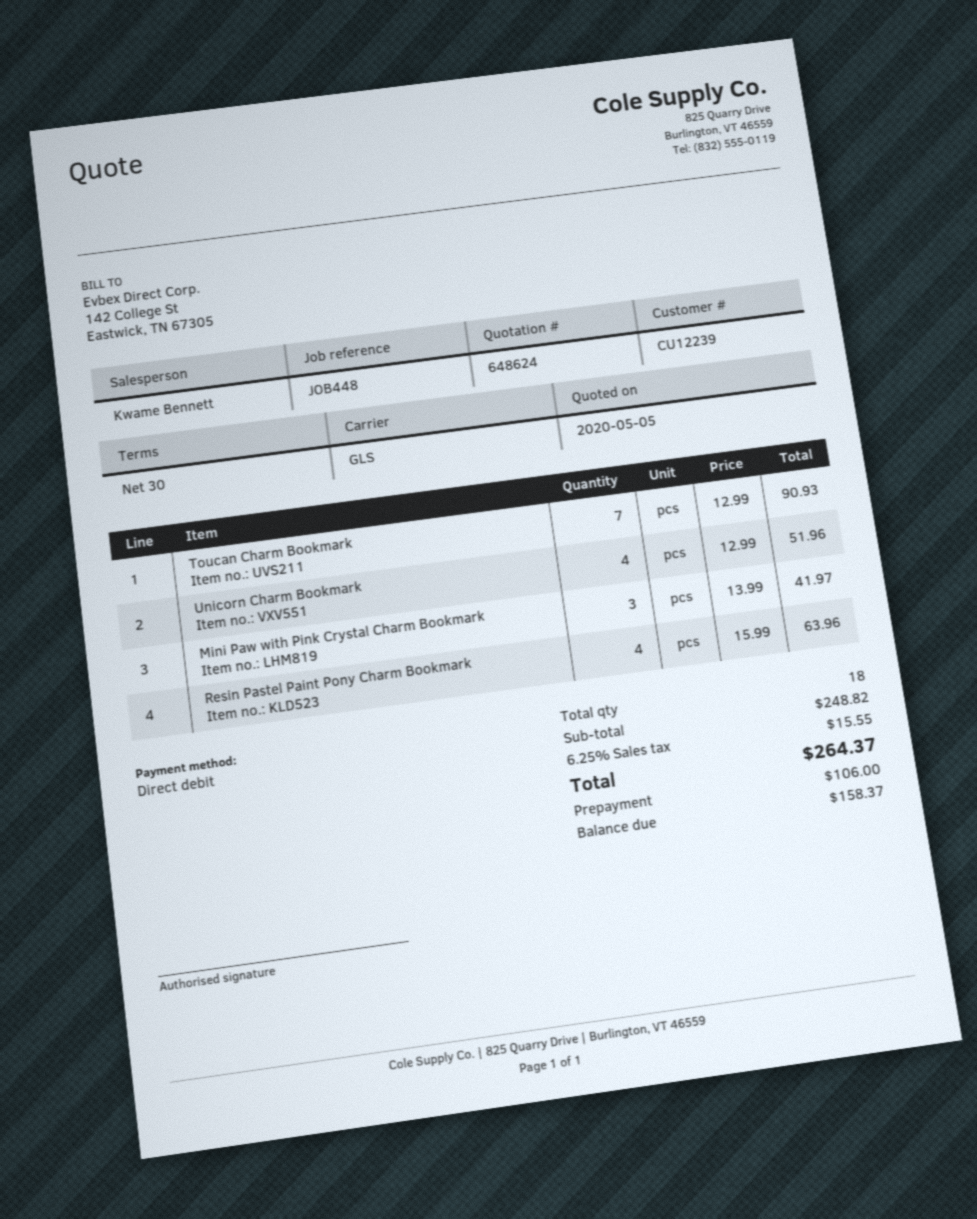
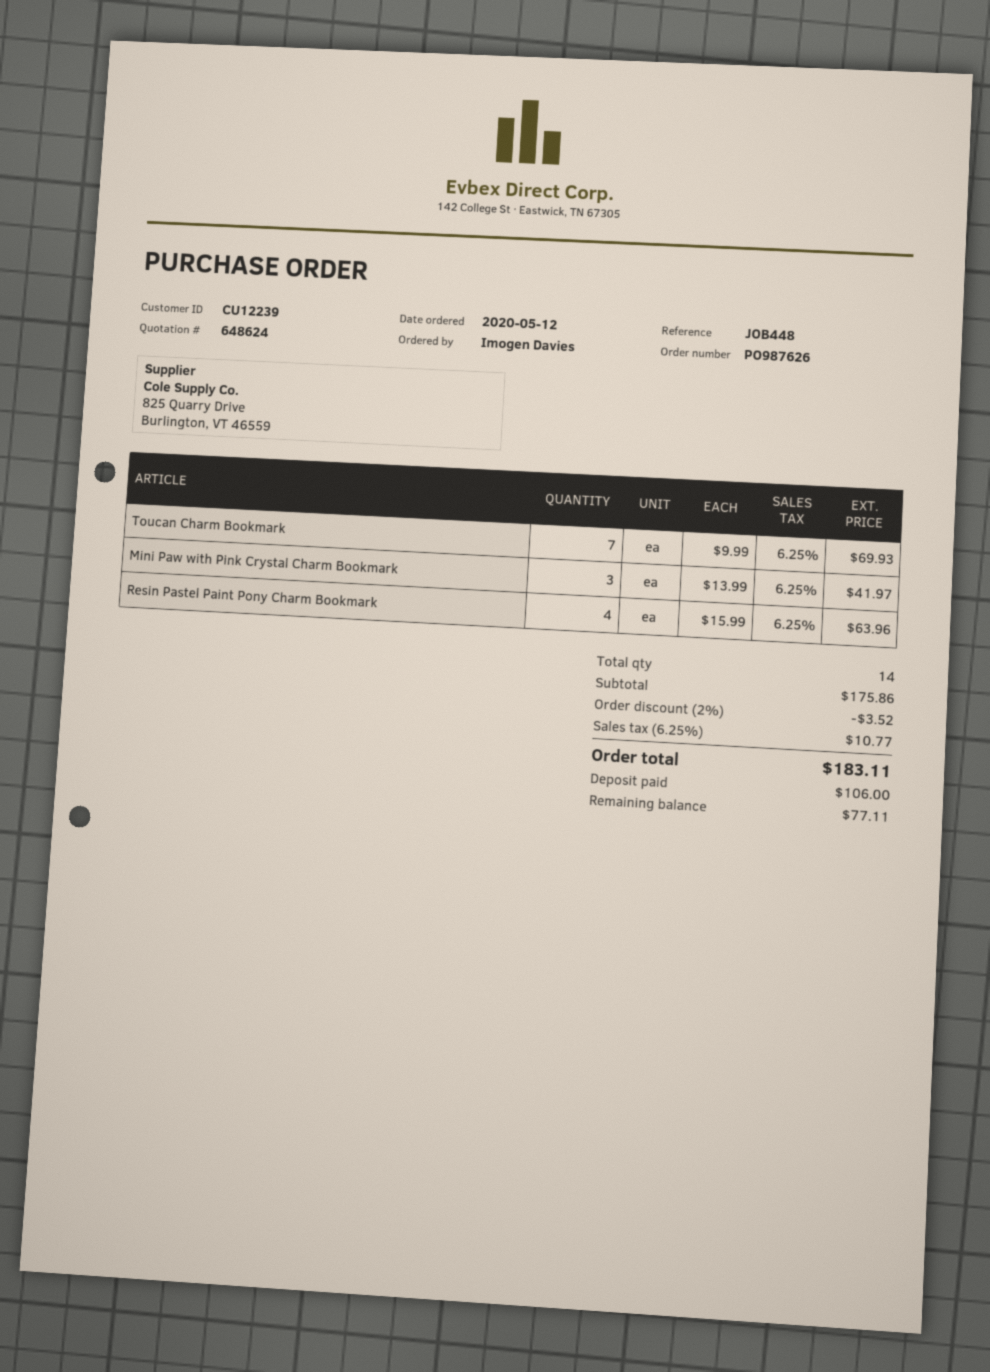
Toucan Charm Bookmark: 7 x 12.99 = 90.93 -> 7 x 9.99 = 69.93
Unicorn Charm Bookmark: 4 x 12.99 = 51.96 -> none
total quantity: 18 -> 14
subtotal: 248.82 -> 175.86
discount: none -> 2% = 3.52
tax: 6.25% = 15.55 -> 6.25% = 10.77
total: 264.37 -> 183.11
balance: 158.37 -> 77.11

